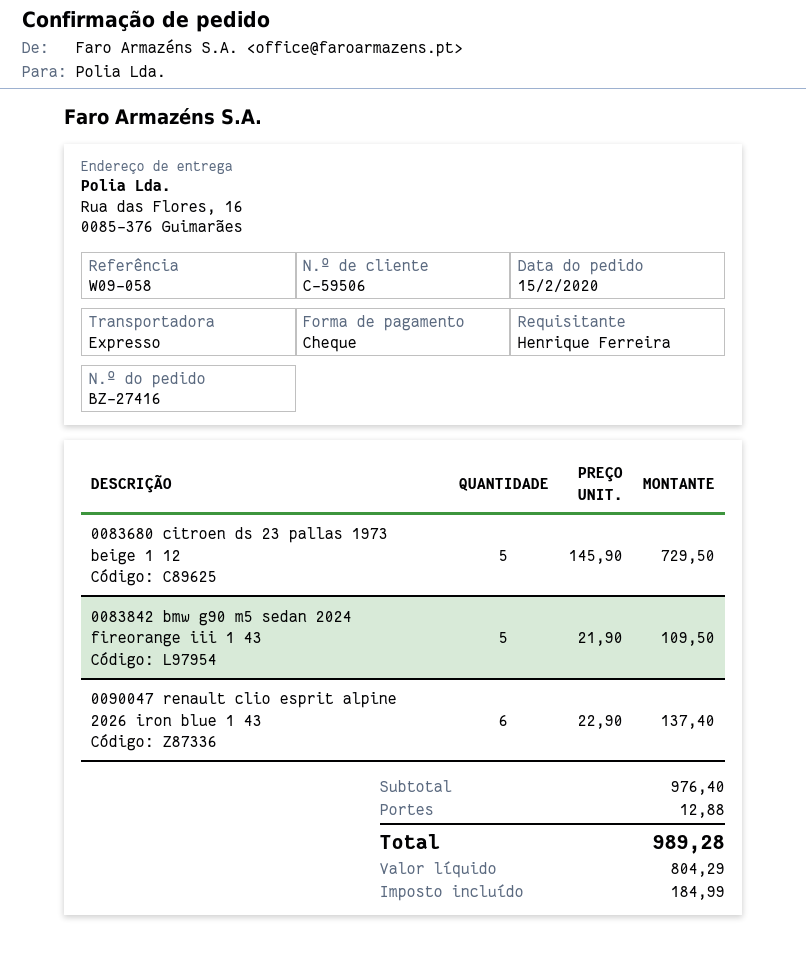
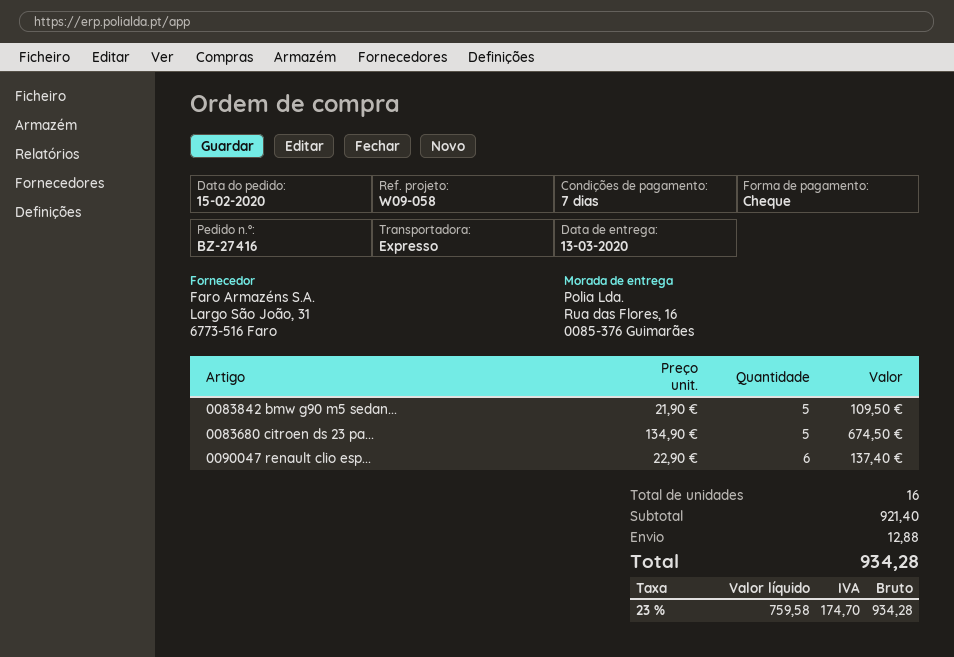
0083680 citroen ds 23 pallas 1973 beige 1 12: 5 x 145.90 = 729.50 -> 5 x 134.90 = 674.50
subtotal: 976.40 -> 921.40
net: 804.29 -> 759.58
tax: 184.99 -> 174.70
total: 989.28 -> 934.28

